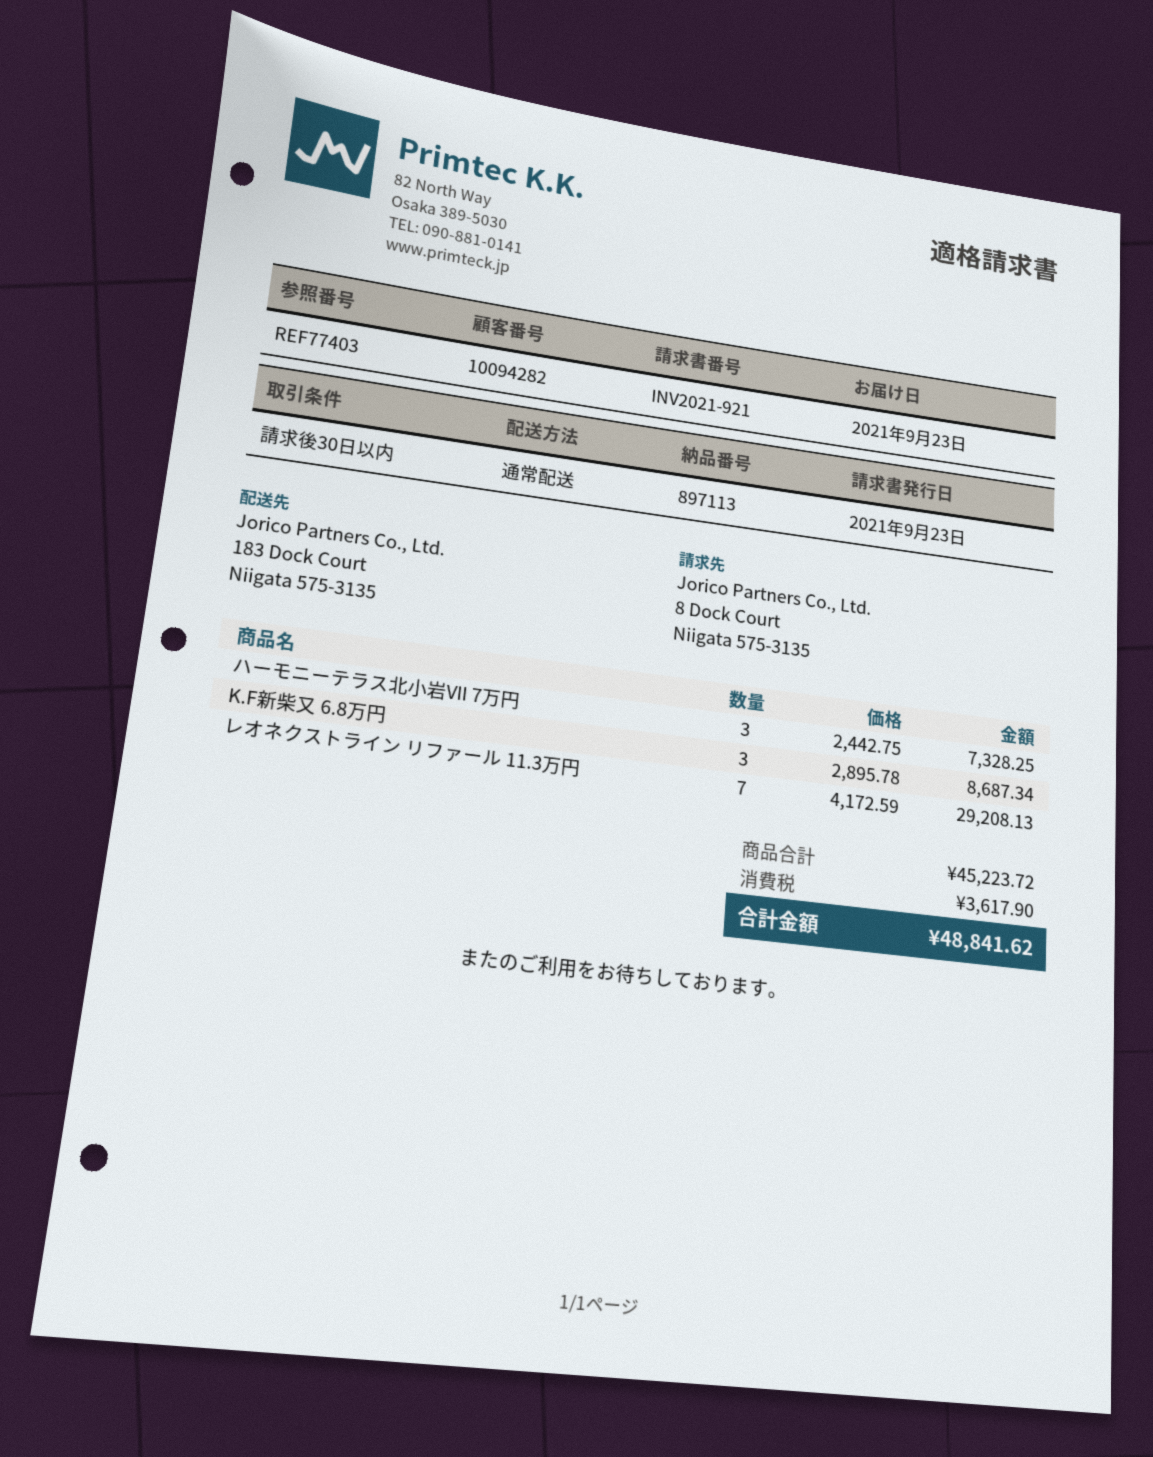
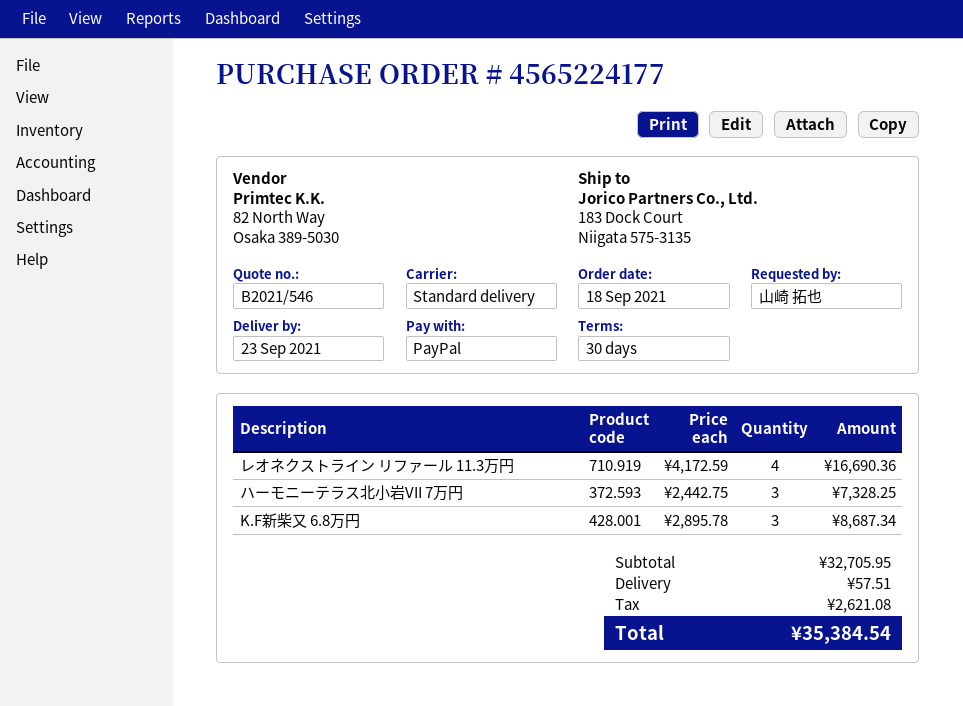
レオネクストライン リファール 11.3万円: 7 x 4172.59 = 29208.13 -> 4 x 4172.59 = 16690.36
subtotal: 45223.72 -> 32705.95
shipping: none -> 57.51
tax: 3617.90 -> 2621.08
total: 48841.62 -> 35384.54

